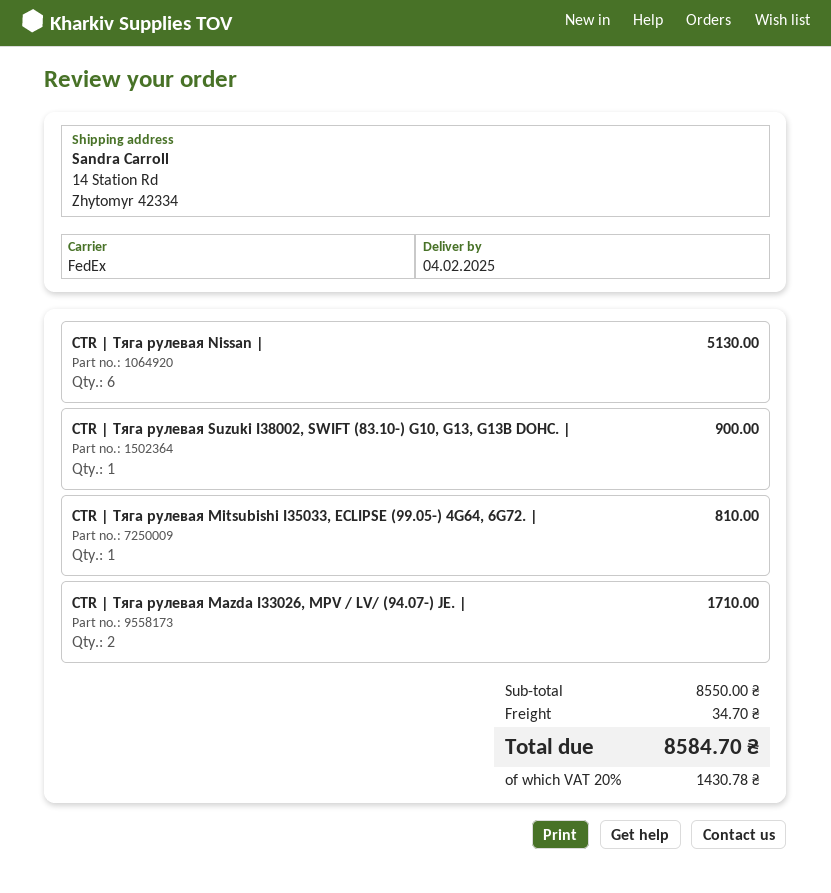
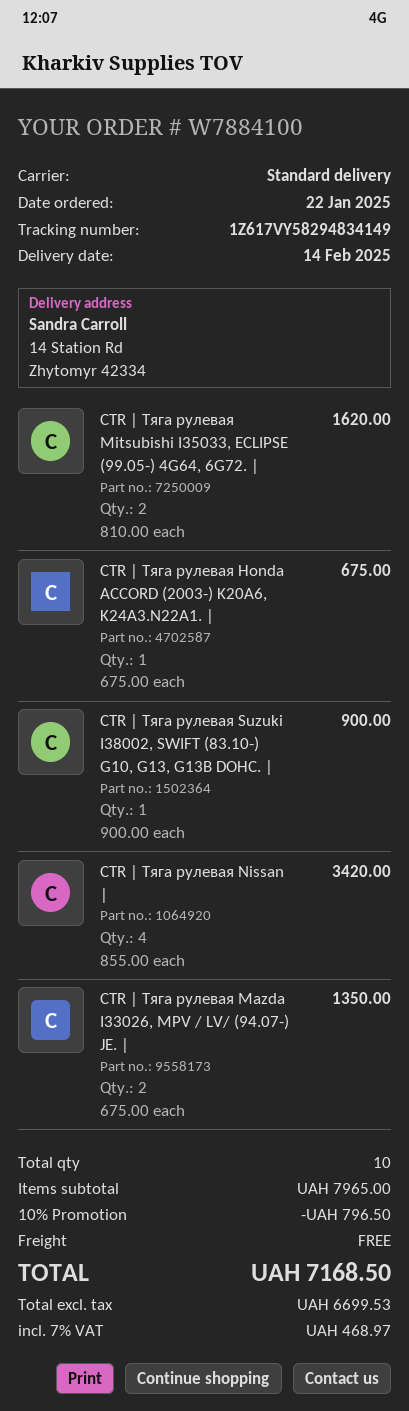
delivery date: 2025-02-04 -> 2025-02-14
shipping method: FedEx -> standard
CTR | Тяга рулевая Nissan |: 6 for 5130.00 -> 4 for 3420.00
CTR | Тяга рулевая Mitsubishi I35033, ECLIPSE (99.05-) 4G64, 6G72. |: 1 for 810.00 -> 2 for 1620.00
CTR | Тяга рулевая Mazda I33026, MPV / LV/ (94.07-) JE. |: 2 for 1710.00 -> 2 for 1350.00
CTR | Тяга рулевая Honda ACCORD (2003-) K20A6, K24A3.N22A1. |: none -> 1 for 675.00
subtotal: 8550.00 -> 7965.00
discount: none -> 10% = 796.50
shipping: 34.70 -> 0.00
tax: 20% = 1430.78 -> 7% = 468.97
total: 8584.70 -> 7168.50

